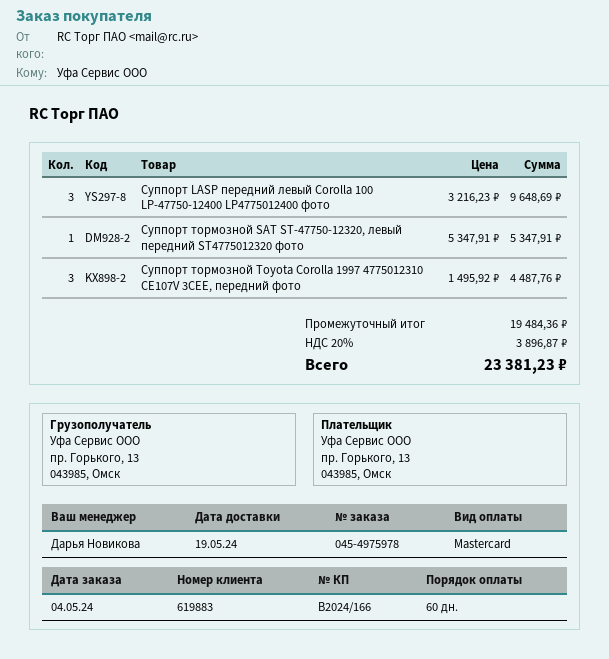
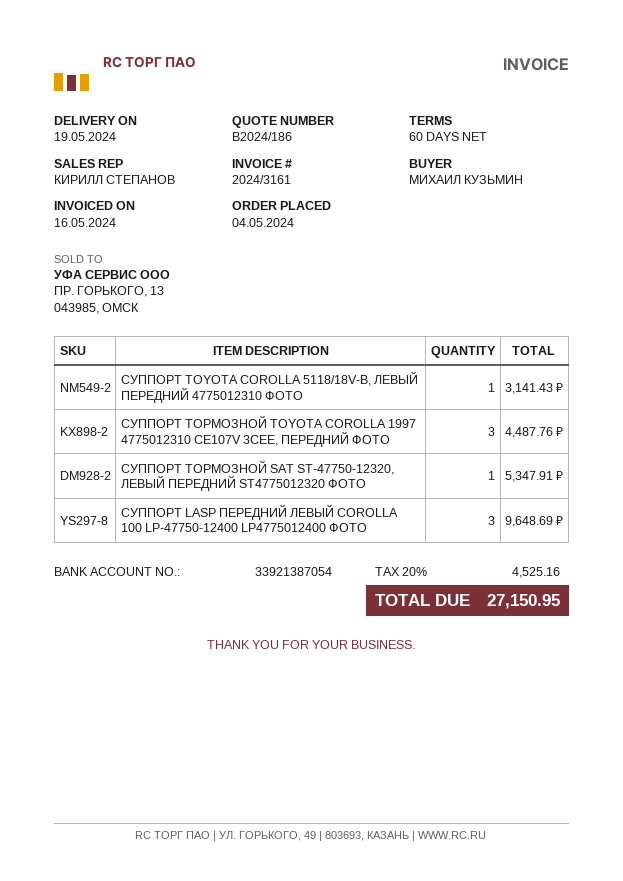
quote number: B2024/166 -> B2024/186
sales rep: Дарья Новикова -> КИРИЛЛ СТЕПАНОВ
СУППОРТ TOYOTA COROLLA 5118/18V-B, ЛЕВЫЙ ПЕРЕДНИЙ 4775012310 ФОТО: none -> 1 for 3141.43
tax: 20% = 3896.87 -> 20% = 4525.16
total: 23381.23 -> 27150.95

